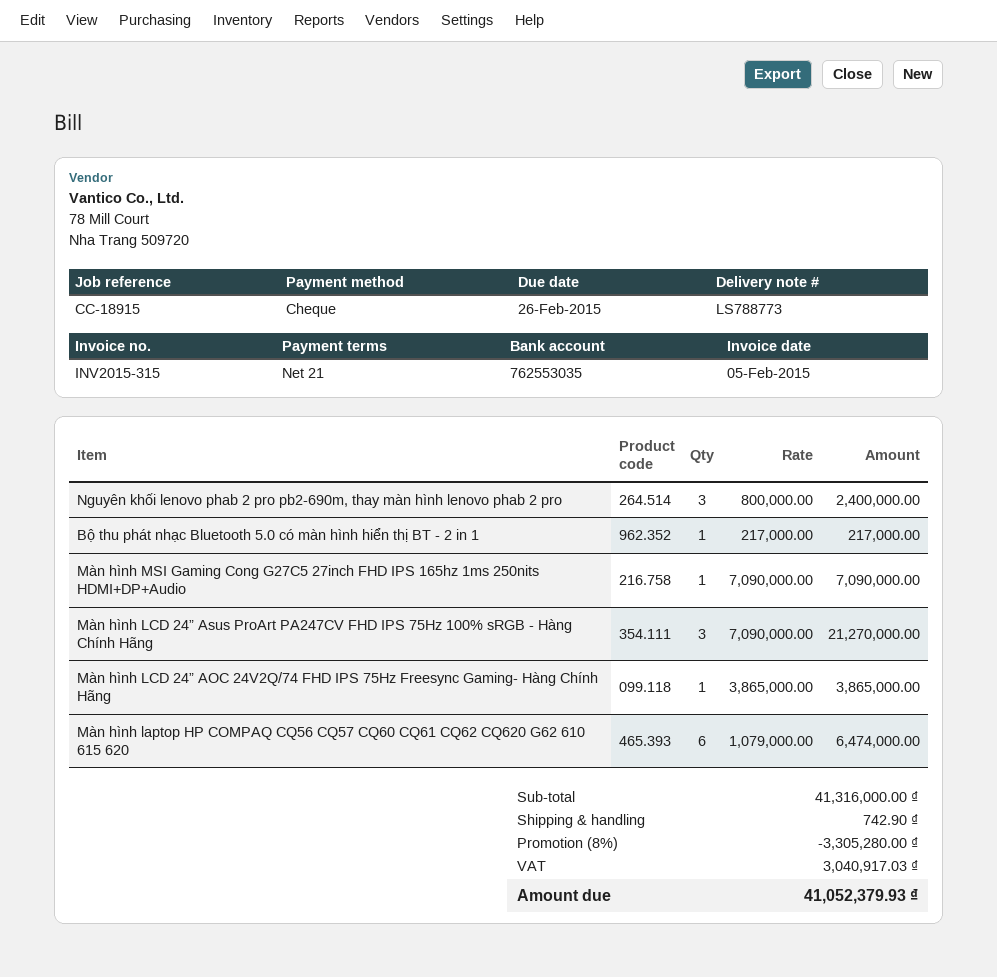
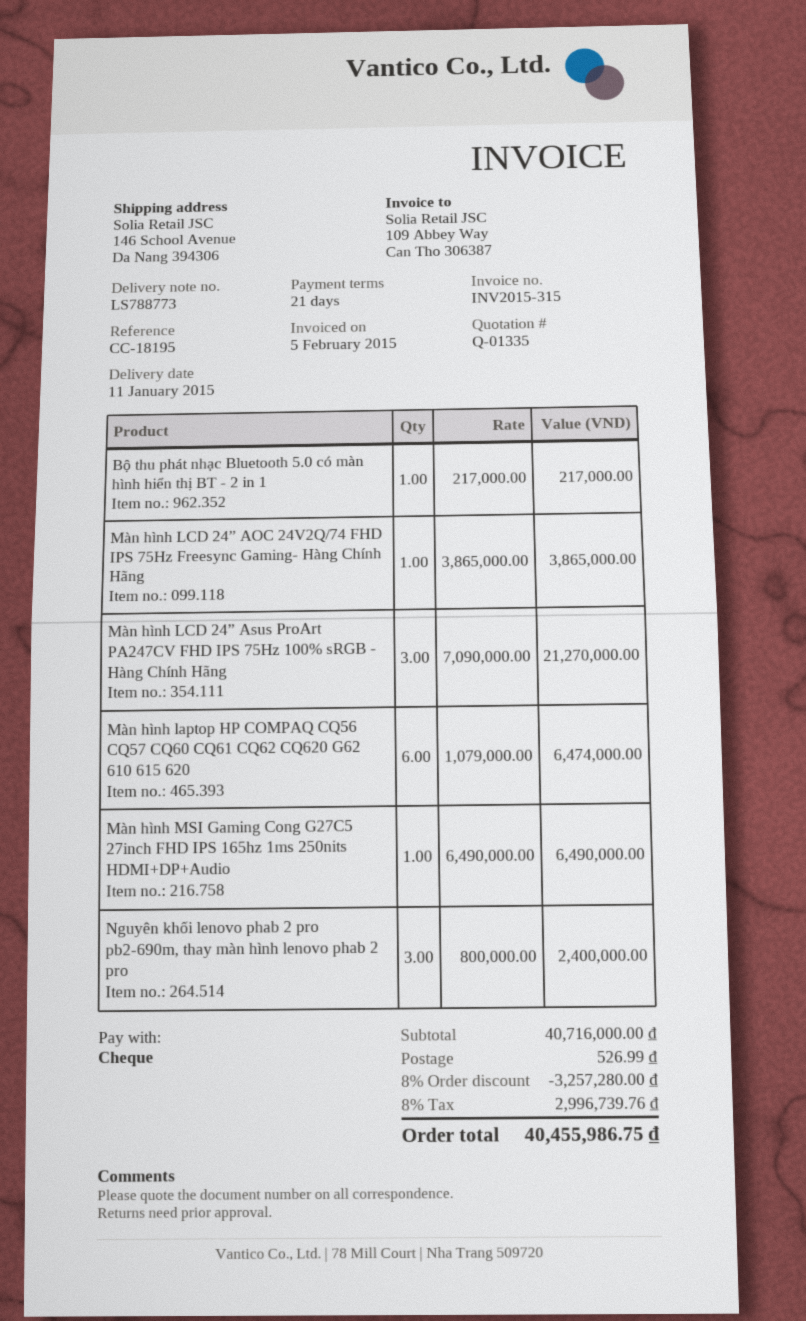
reference: CC-18915 -> CC-18195
Màn hình MSI Gaming Cong G27C5 27inch FHD IPS 165hz 1ms 250nits HDMI+DP+Audio: 1 x 7090000.00 = 7090000.00 -> 1 x 6490000.00 = 6490000.00
subtotal: 41316000.00 -> 40716000.00
discount: 8% = 3305280.00 -> 8% = 3257280.00
shipping: 742.90 -> 526.99
tax: 3040917.03 -> 2996739.76
total: 41052379.93 -> 40455986.75

